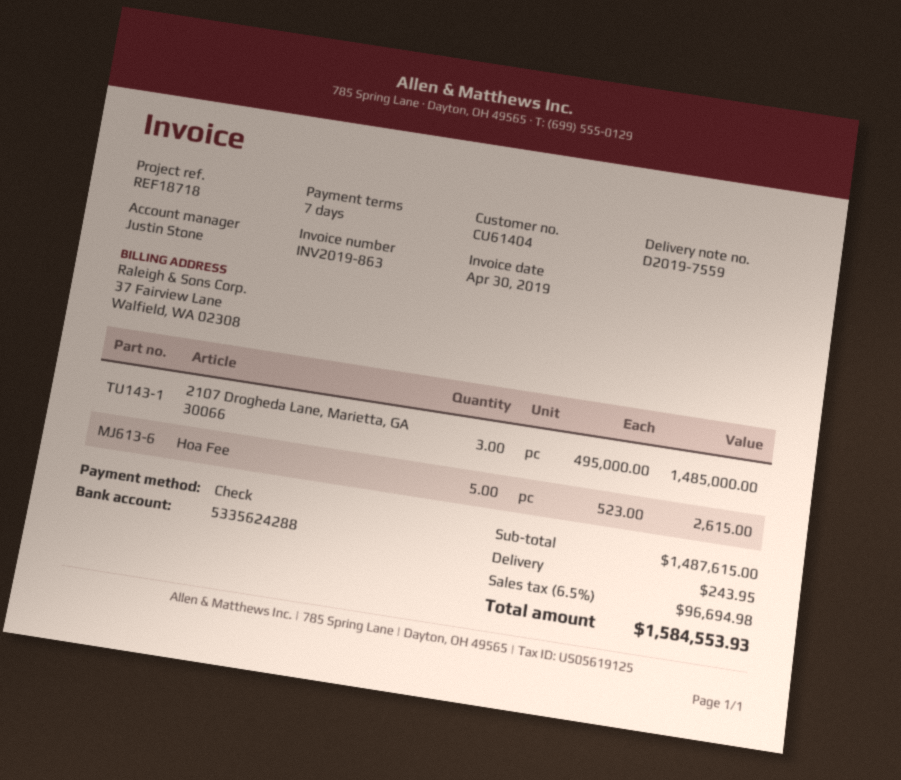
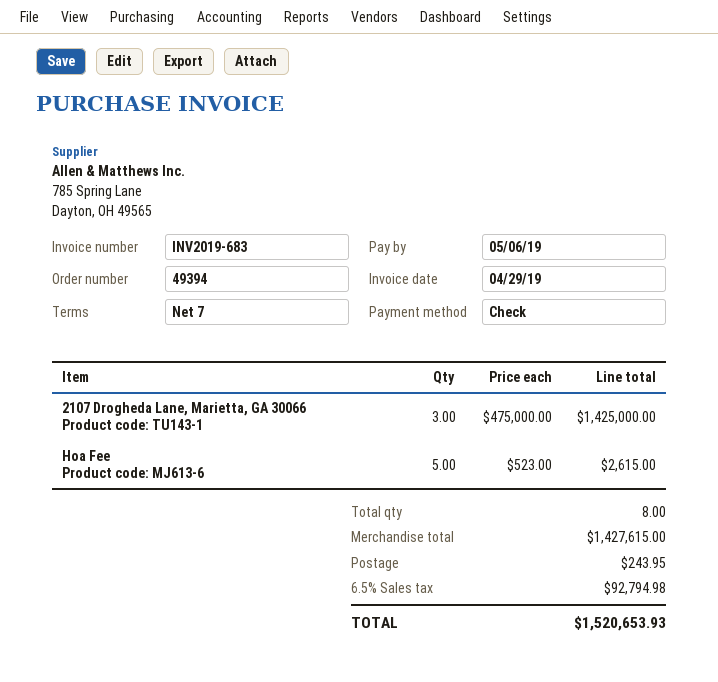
invoice number: INV2019-863 -> INV2019-683
invoice date: 2019-04-30 -> 2019-04-29
2107 Drogheda Lane, Marietta, GA 30066: 3 x 495000.00 = 1485000.00 -> 3 x 475000.00 = 1425000.00
subtotal: 1487615.00 -> 1427615.00
tax: 6.5% = 96694.98 -> 6.5% = 92794.98
total: 1584553.93 -> 1520653.93

